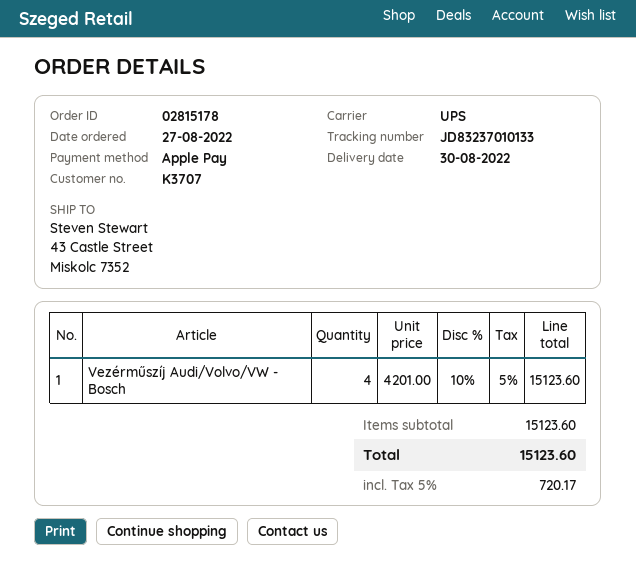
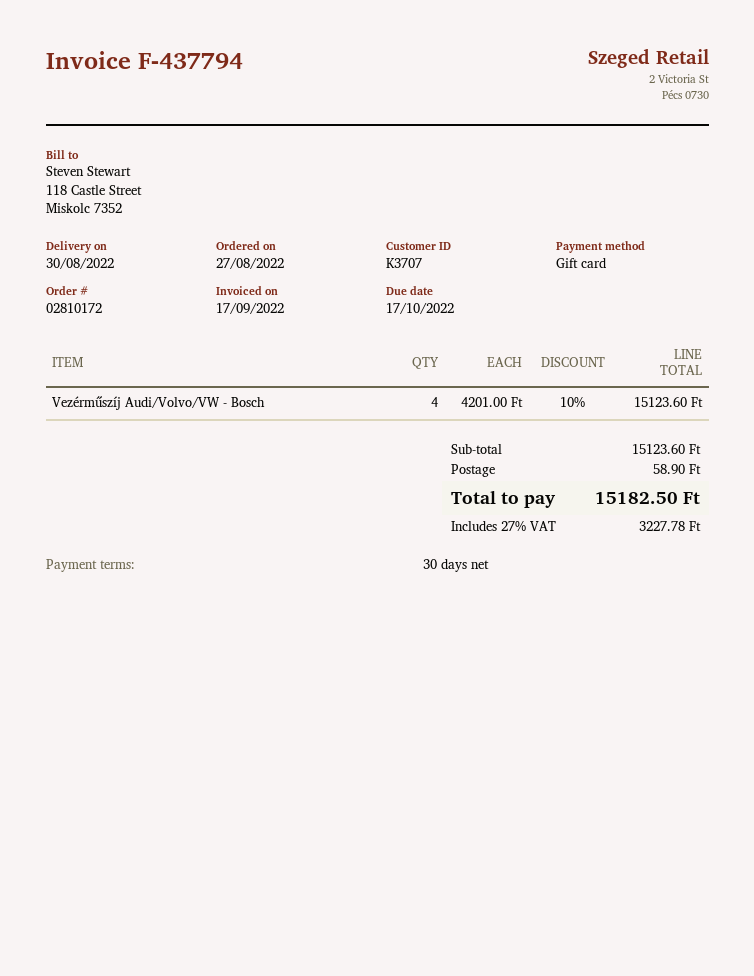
order number: 02815178 -> 02810172
payment method: Apple Pay -> gift card
shipping: none -> 58.90
tax: 5% = 720.17 -> 27% = 3227.78
total: 15123.60 -> 15182.50

